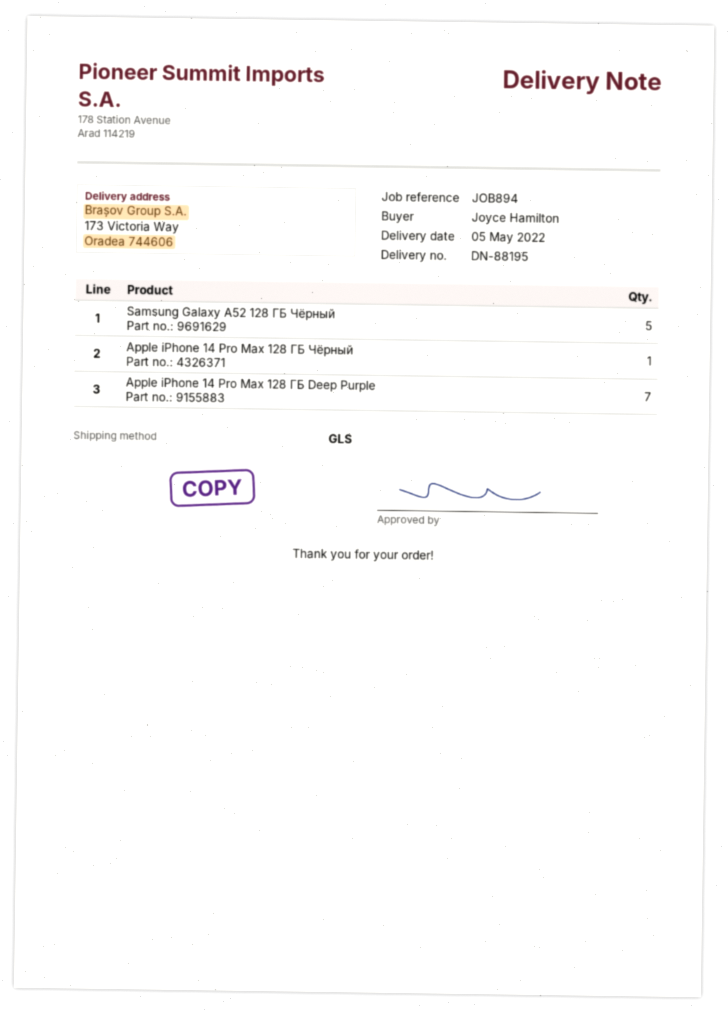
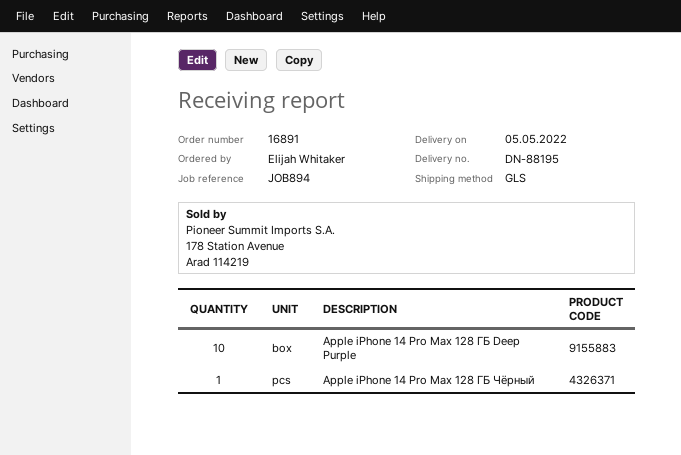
ordered by: Joyce Hamilton -> Elijah Whitaker
Samsung Galaxy A52 128 ГБ Чёрный: 5 -> none
Apple iPhone 14 Pro Max 128 ГБ Deep Purple: 7 -> 10

